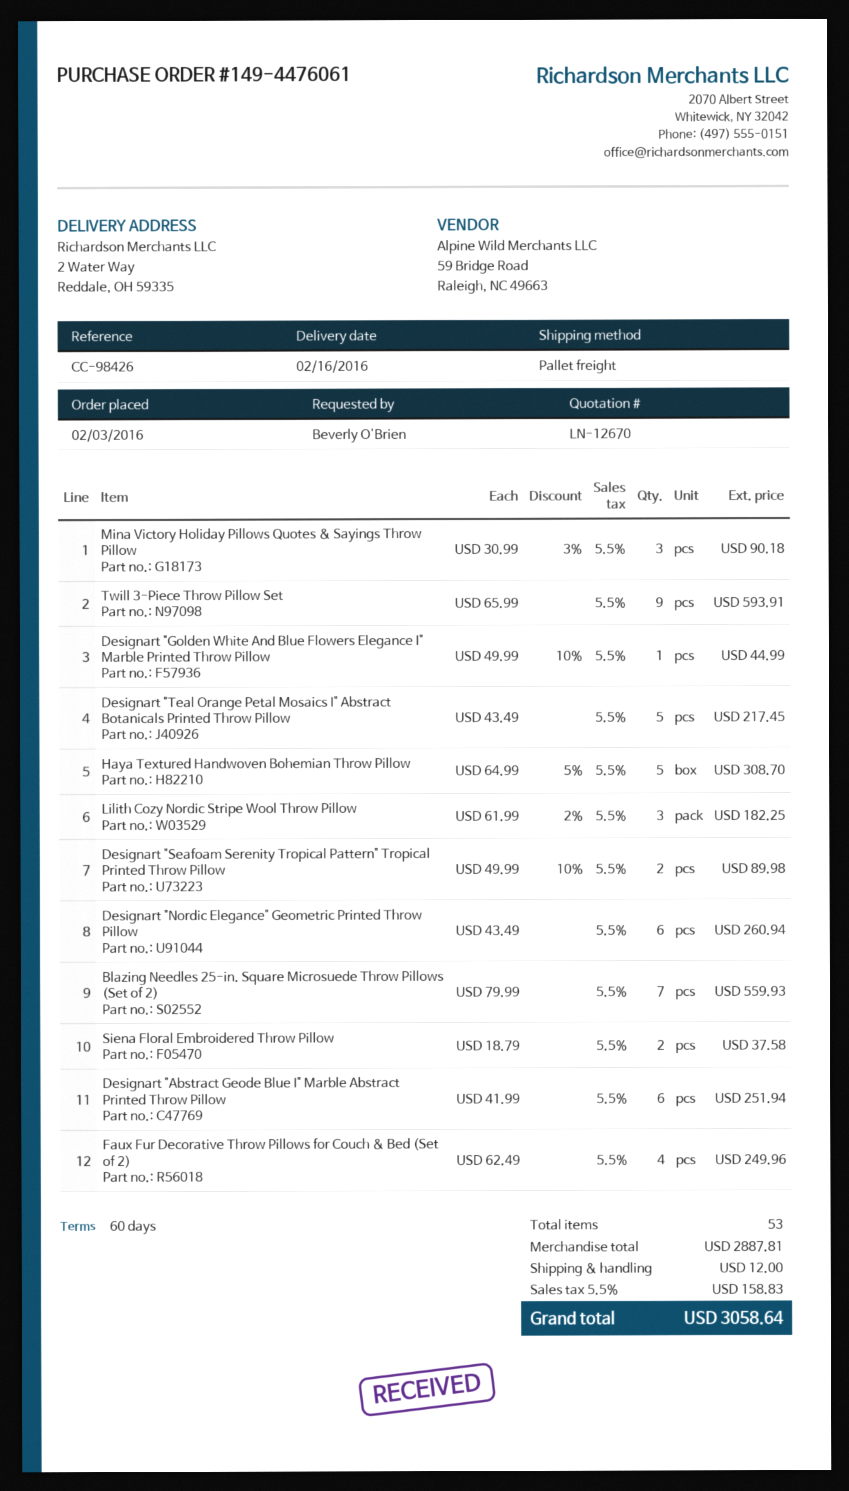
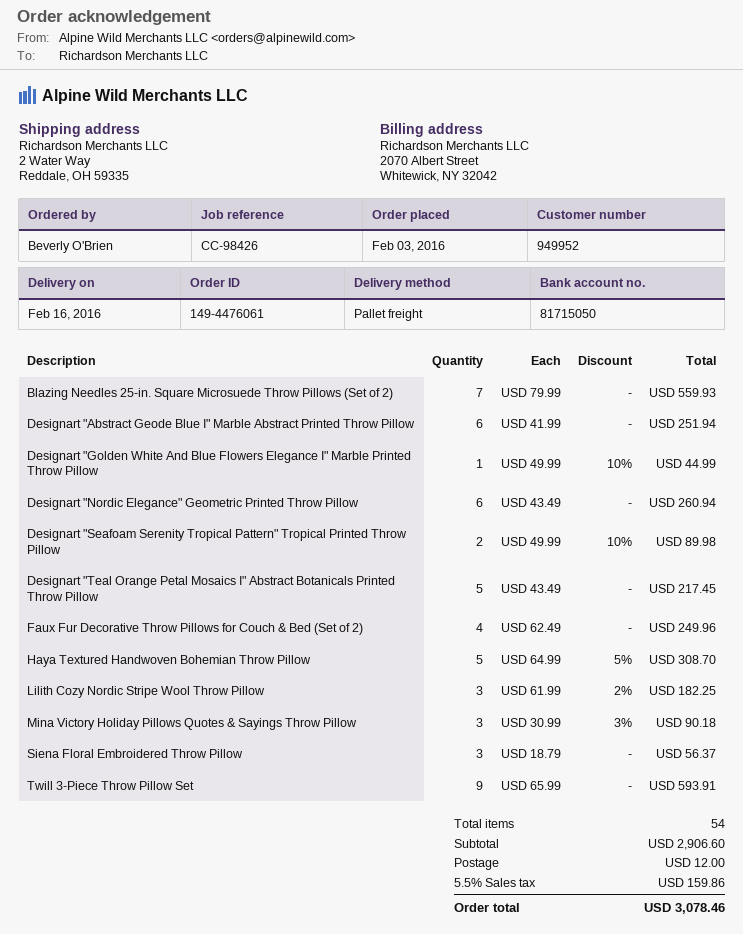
Siena Floral Embroidered Throw Pillow: 2 x 18.79 = 37.58 -> 3 x 18.79 = 56.37
total quantity: 53 -> 54
subtotal: 2887.81 -> 2906.60
tax: 5.5% = 158.83 -> 5.5% = 159.86
total: 3058.64 -> 3078.46

